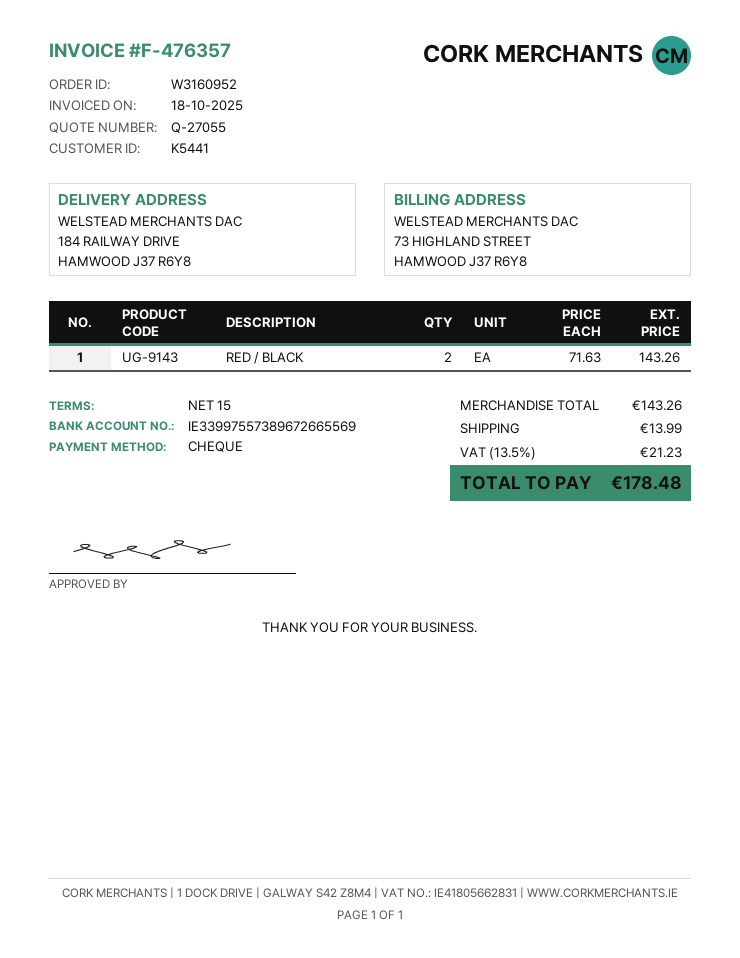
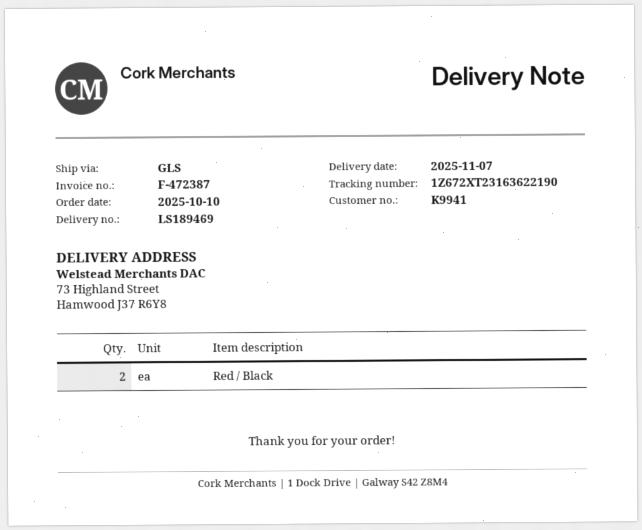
invoice number: F-476357 -> F-472387
customer number: K5441 -> K9941
ship to: 184 RAILWAY DRIVE, HAMWOOD J37 R6Y8 -> 73 Highland Street, Hamwood J37 R6Y8

